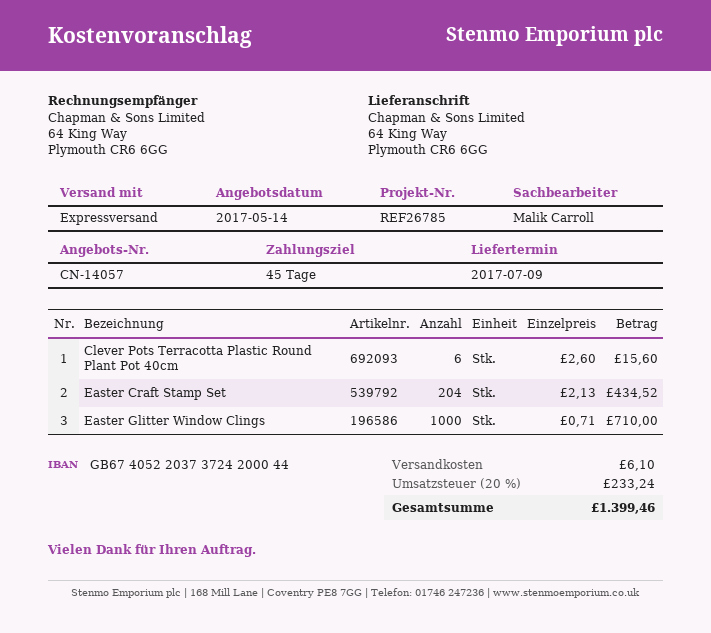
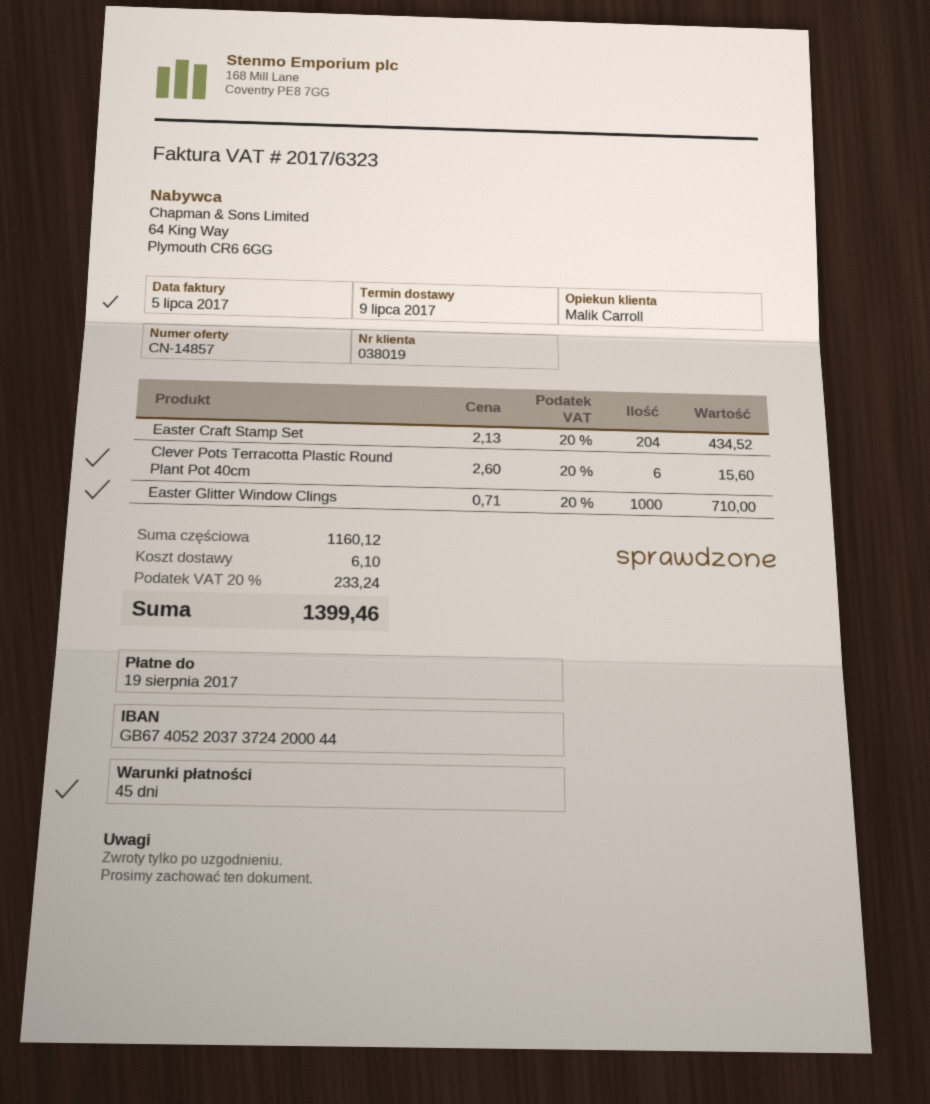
quote number: CN-14057 -> CN-14857

